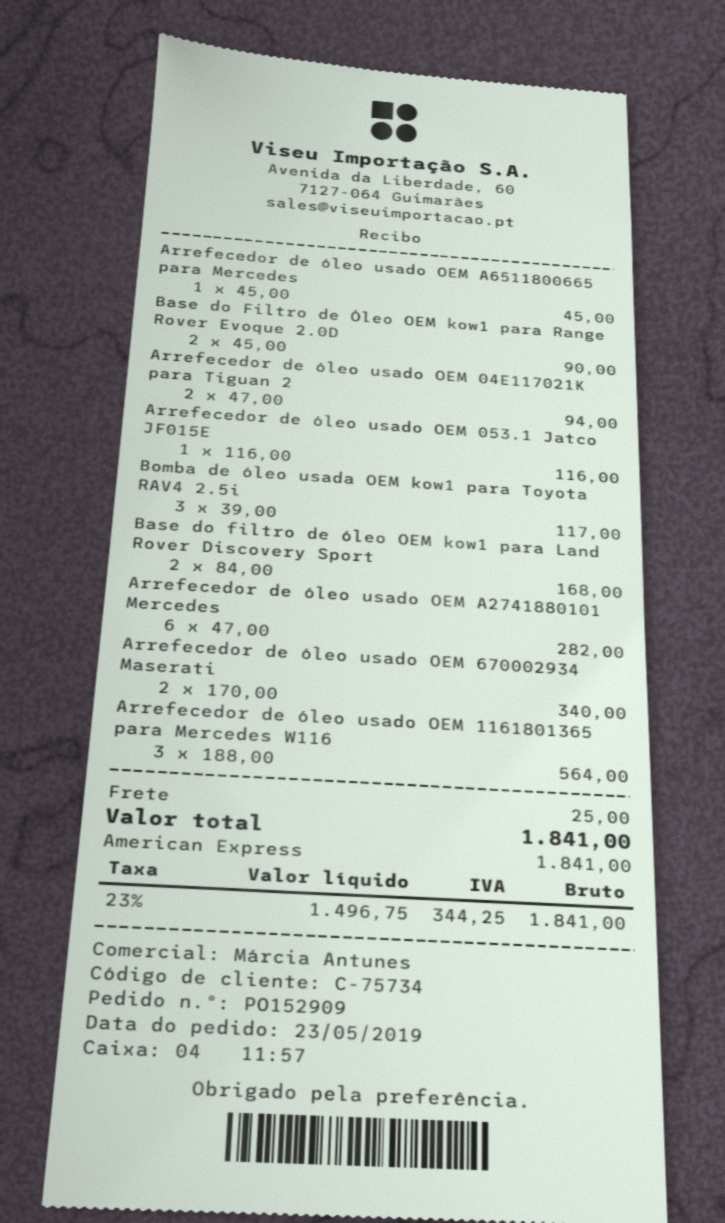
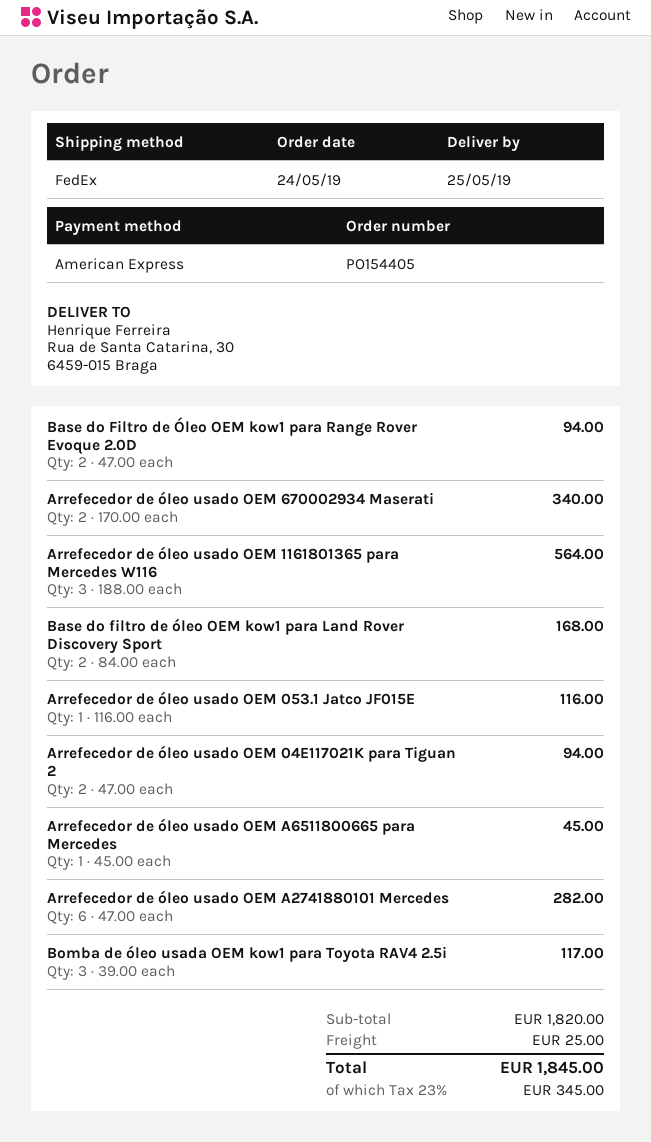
order number: PO152909 -> PO154405
order date: 2019-05-23 -> 2019-05-24
Base do Filtro de Óleo OEM kow1 para Range Rover Evoque 2.0D: 2 x 45.00 = 90.00 -> 2 x 47.00 = 94.00
tax: 23% = 344.25 -> 23% = 345.00
total: 1841.00 -> 1845.00

